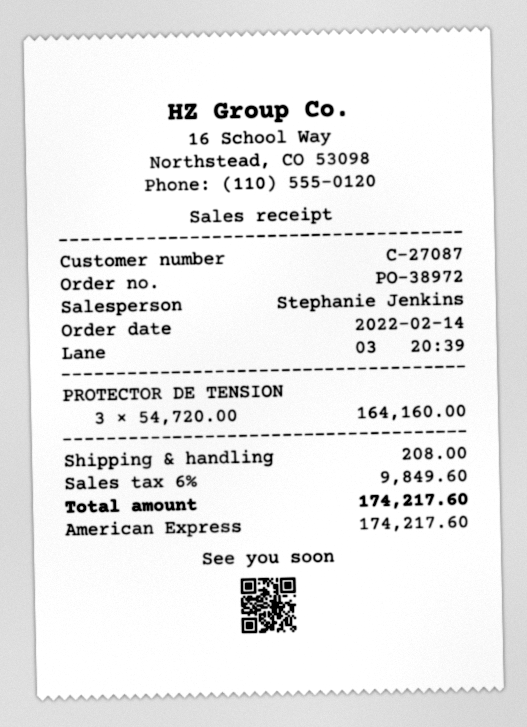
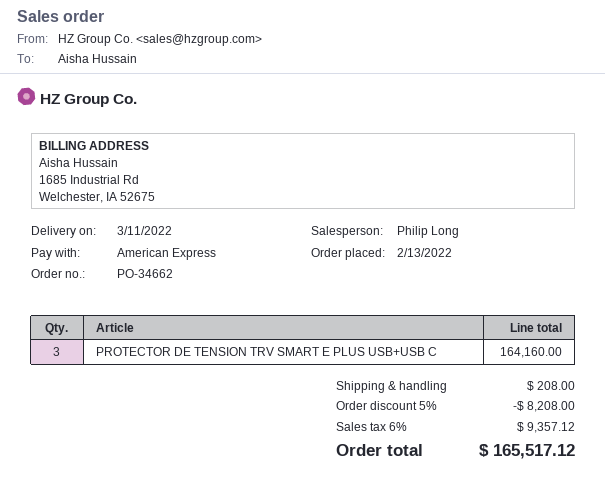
order number: PO-38972 -> PO-34662
order date: 2022-02-14 -> 2022-02-13
sales rep: Stephanie Jenkins -> Philip Long
discount: none -> 5% = 8208.00
tax: 6% = 9849.60 -> 6% = 9357.12
total: 174217.60 -> 165517.12

